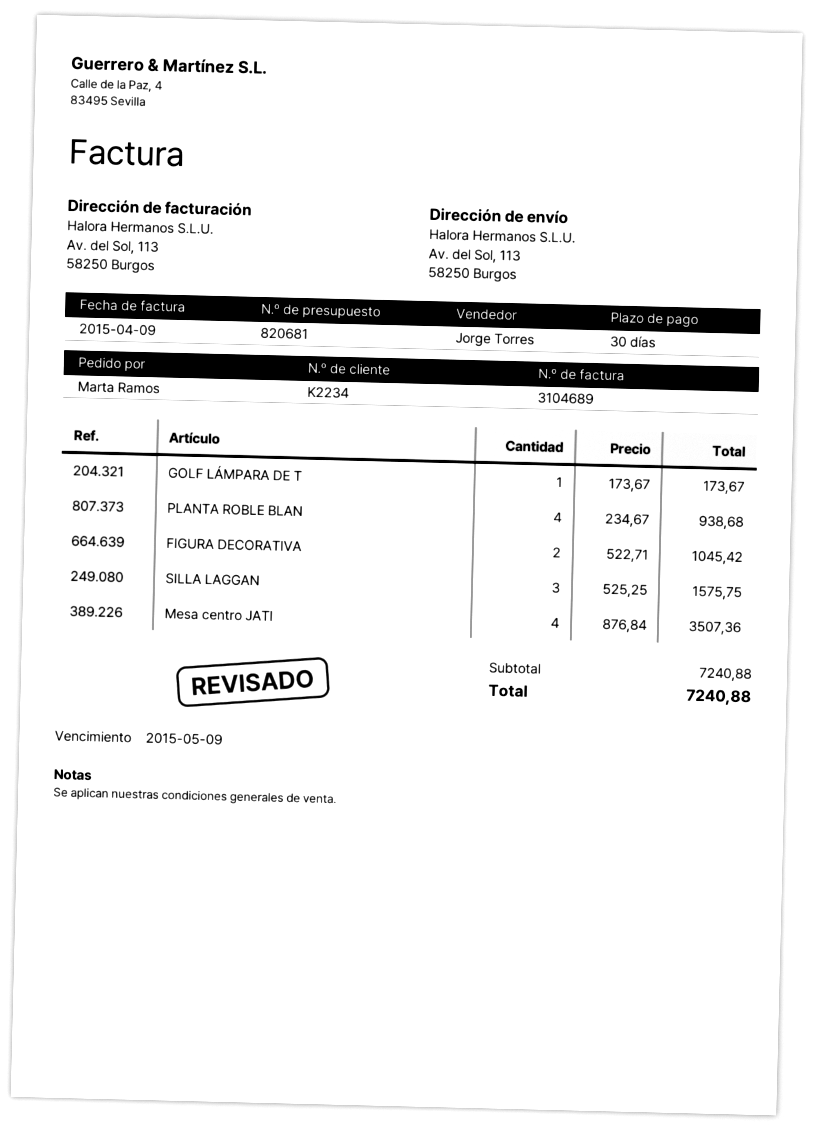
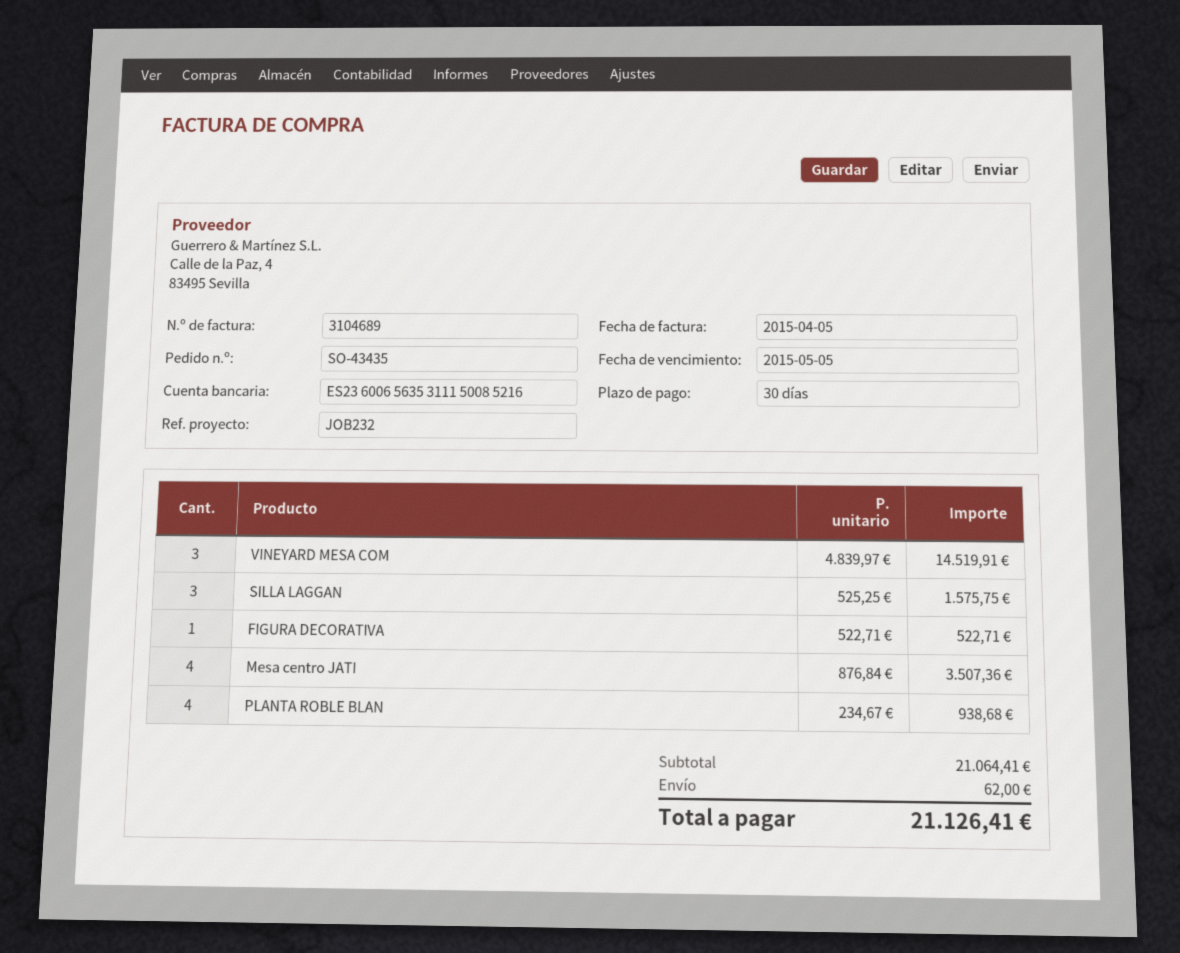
invoice date: 2015-04-09 -> 2015-04-05
due date: 2015-05-09 -> 2015-05-05
GOLF LÁMPARA DE T: 1 x 173.67 = 173.67 -> none
FIGURA DECORATIVA: 2 x 522.71 = 1045.42 -> 1 x 522.71 = 522.71
VINEYARD MESA COM: none -> 3 x 4839.97 = 14519.91
subtotal: 7240.88 -> 21064.41
shipping: none -> 62.00
total: 7240.88 -> 21126.41

